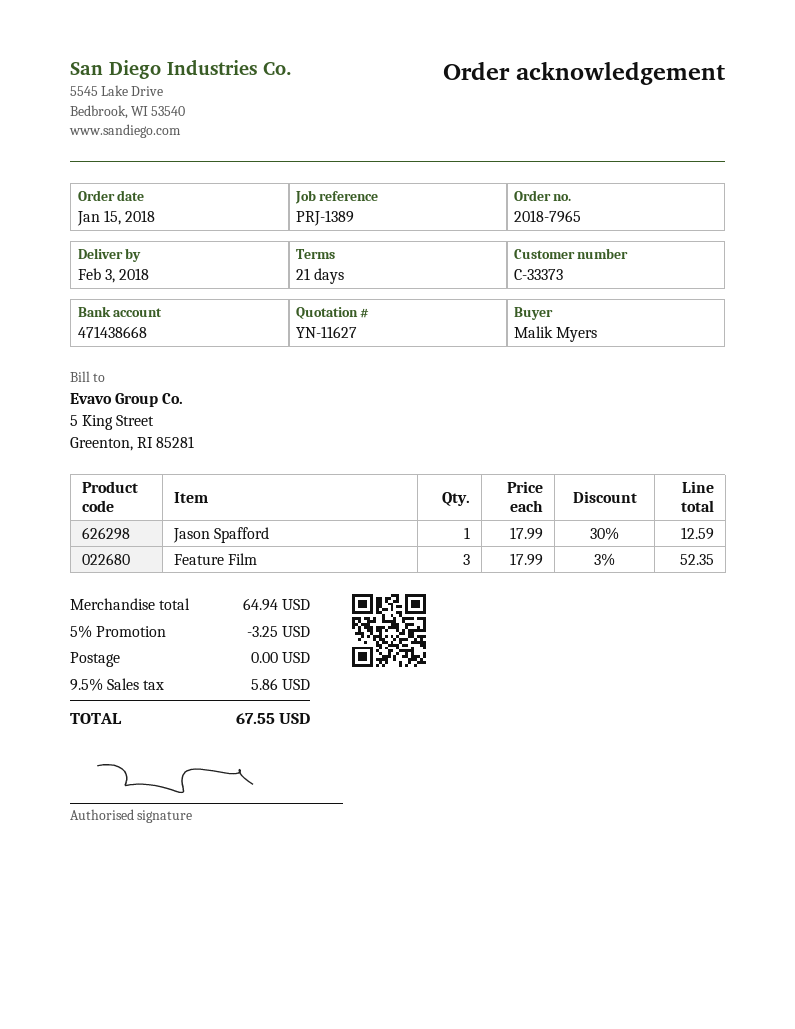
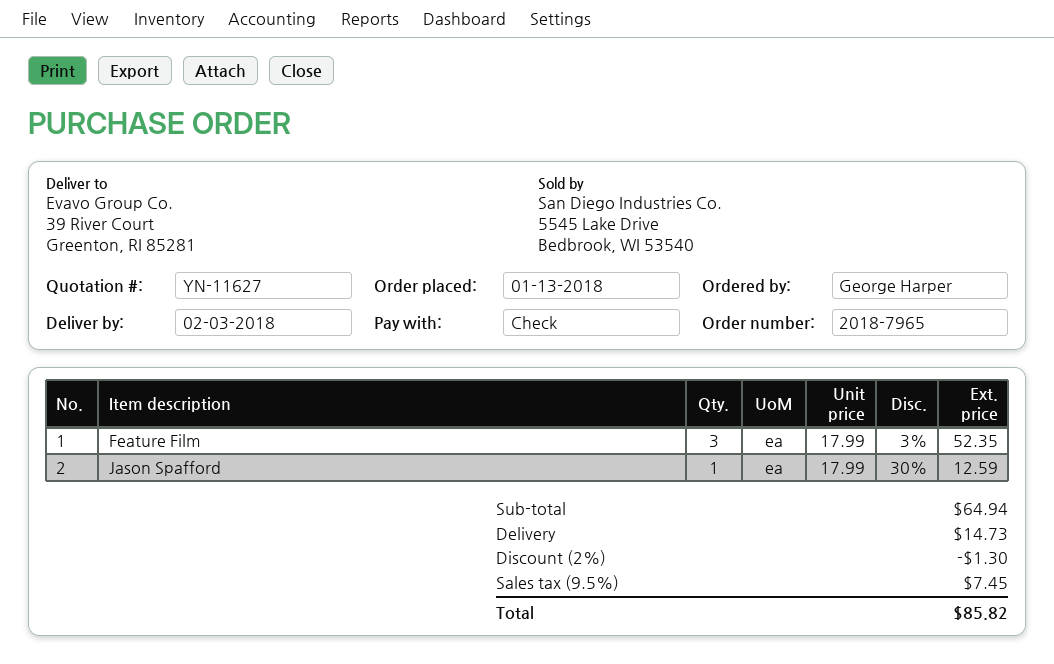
order date: 2018-01-15 -> 2018-01-13
ordered by: Malik Myers -> George Harper
discount: 5% = 3.25 -> 2% = 1.30
shipping: 0.00 -> 14.73
tax: 9.5% = 5.86 -> 9.5% = 7.45
total: 67.55 -> 85.82

